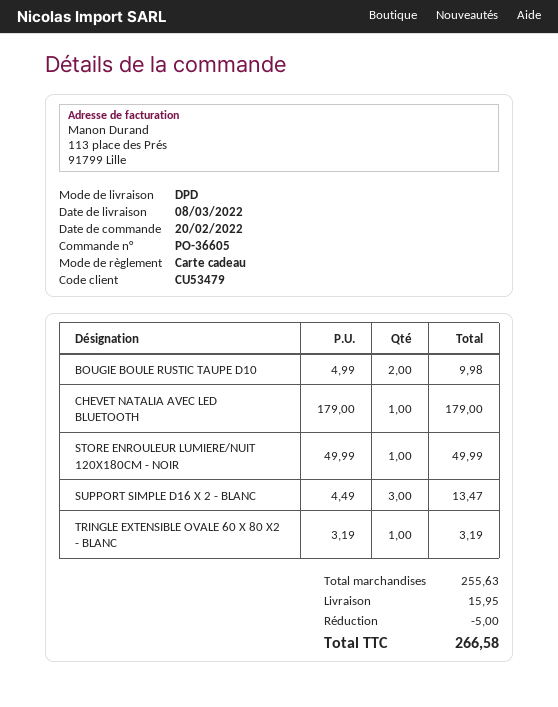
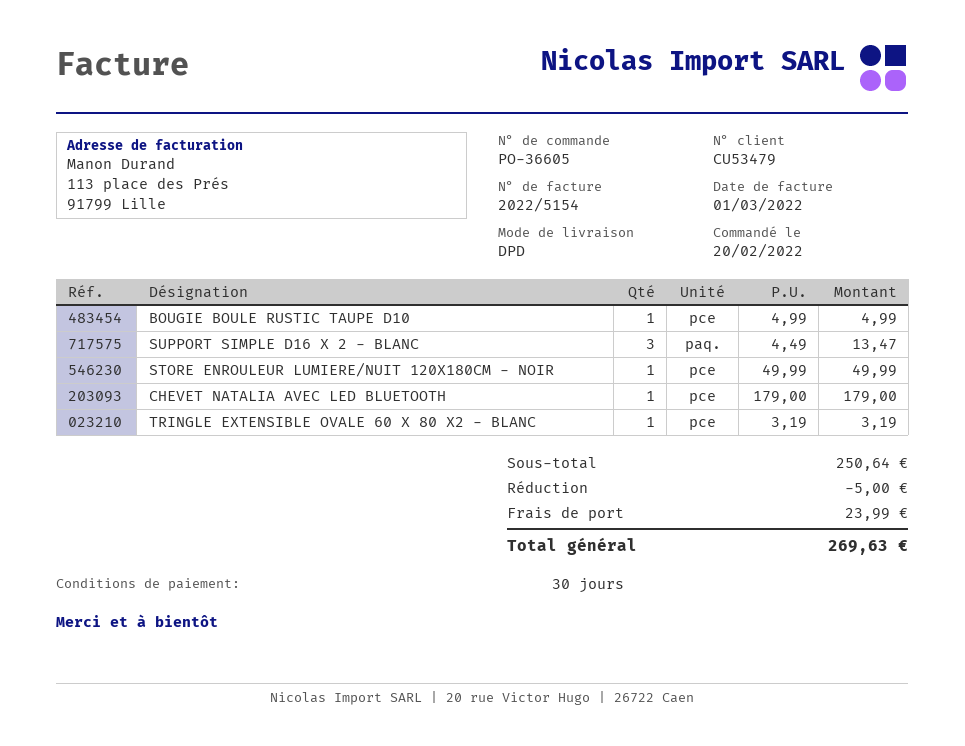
BOUGIE BOULE RUSTIC TAUPE D10: 2 x 4.99 = 9.98 -> 1 x 4.99 = 4.99
subtotal: 255.63 -> 250.64
shipping: 15.95 -> 23.99
total: 266.58 -> 269.63

